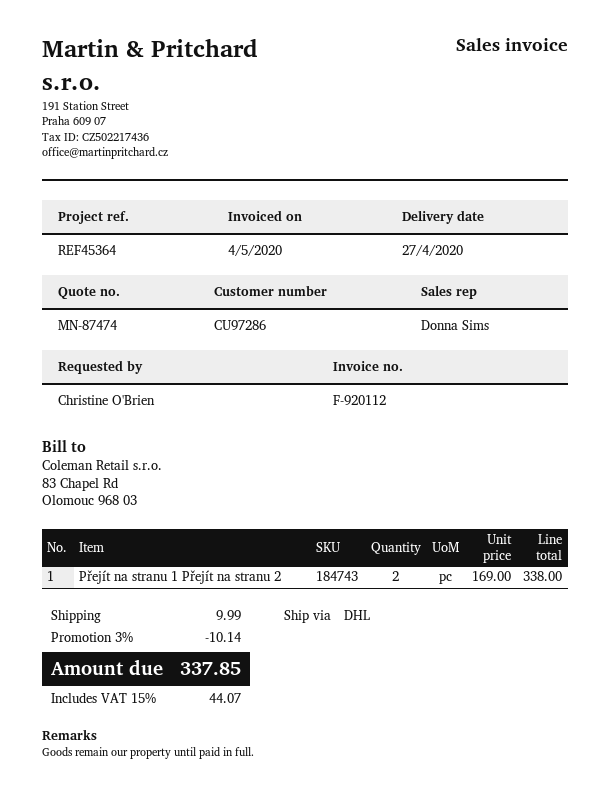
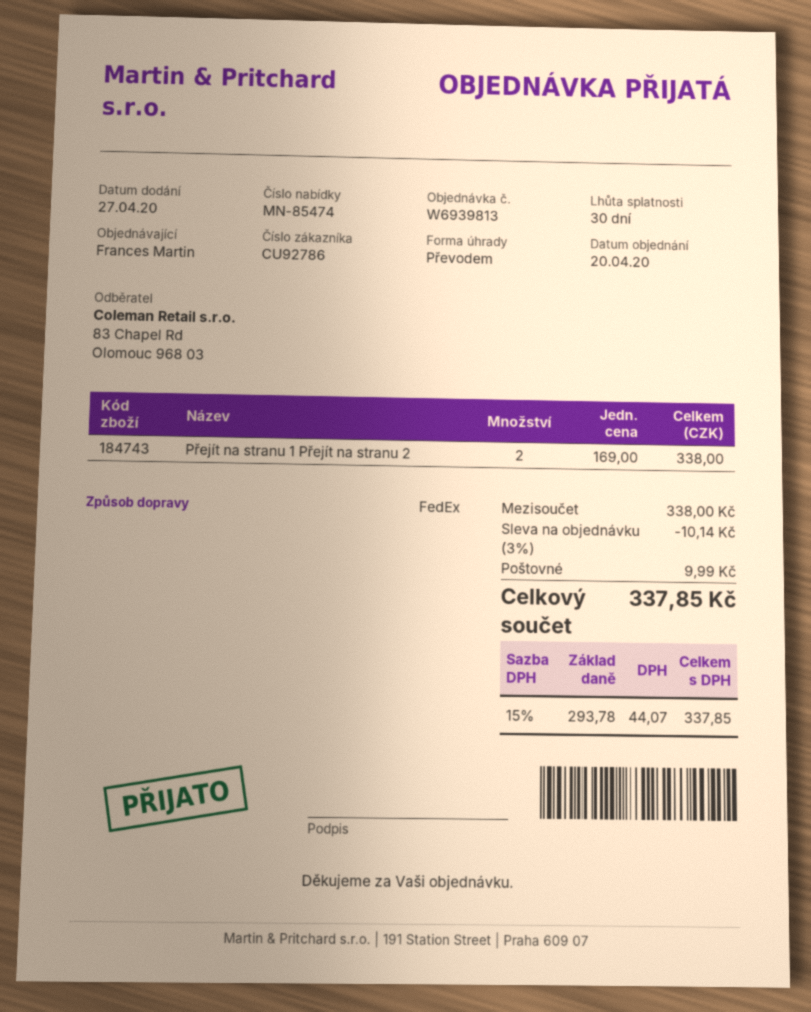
quote number: MN-87474 -> MN-85474
customer number: CU97286 -> CU92786
ordered by: Christine O'Brien -> Frances Martin
shipping method: DHL -> FedEx

